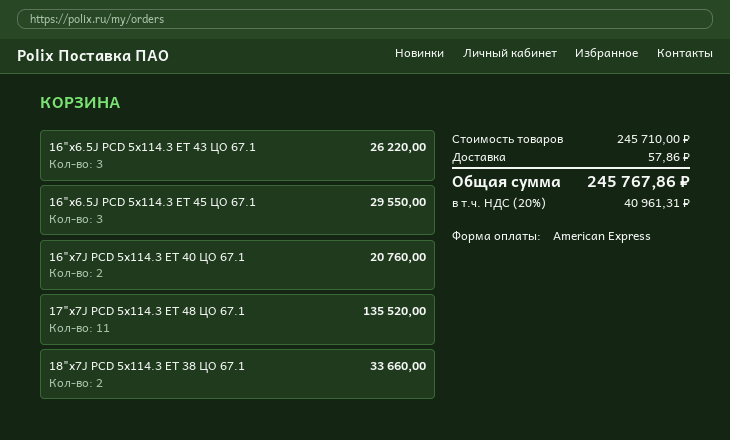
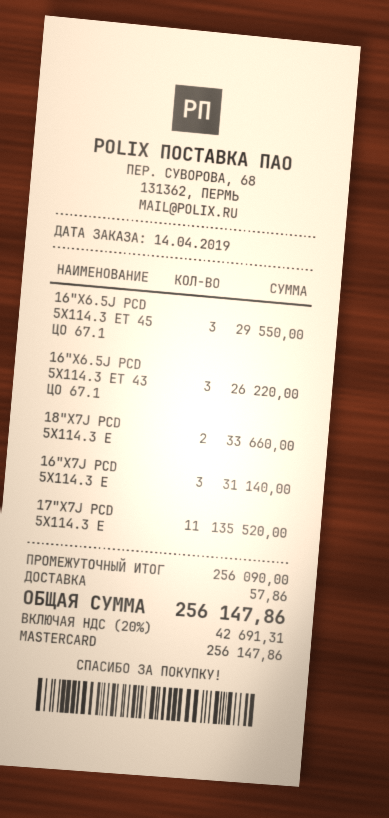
payment method: American Express -> Mastercard
16"x7J PCD 5x114.3 ЕТ 40 ЦО 67.1: 2 for 20760.00 -> 3 for 31140.00
subtotal: 245710.00 -> 256090.00
tax: 20% = 40961.31 -> 20% = 42691.31
total: 245767.86 -> 256147.86

